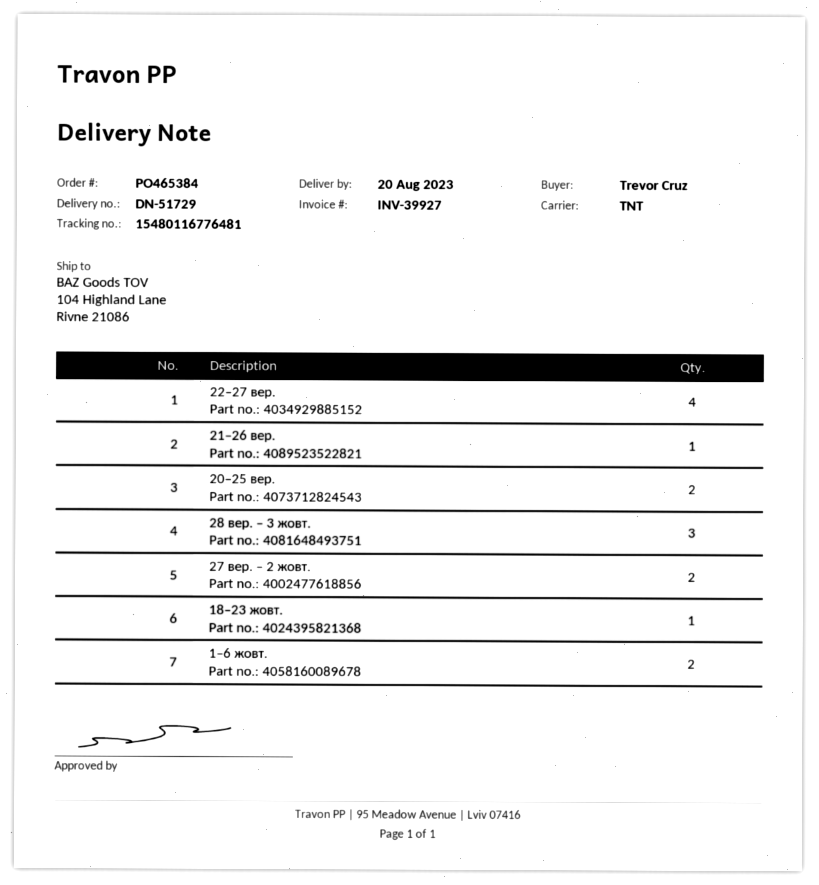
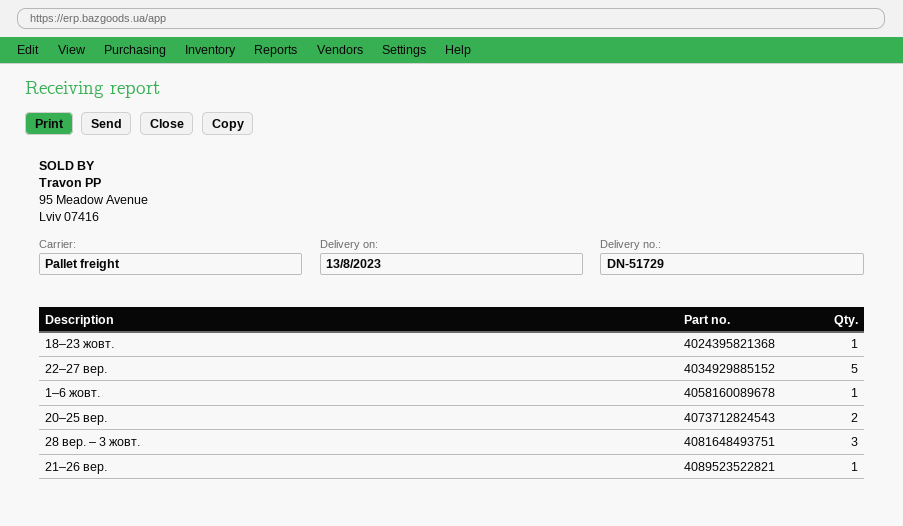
delivery date: 2023-08-20 -> 2023-08-13
shipping method: TNT -> pallet freight
22–27 вер.: 4 -> 5
27 вер. – 2 жовт.: 2 -> none
1–6 жовт.: 2 -> 1

